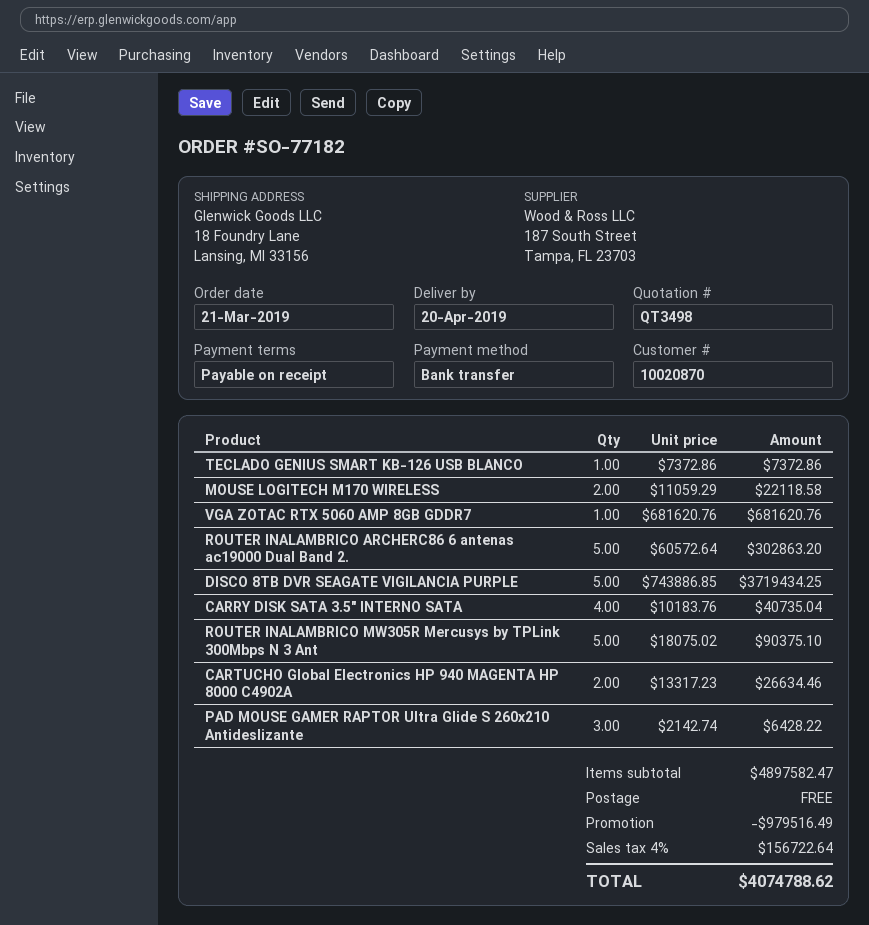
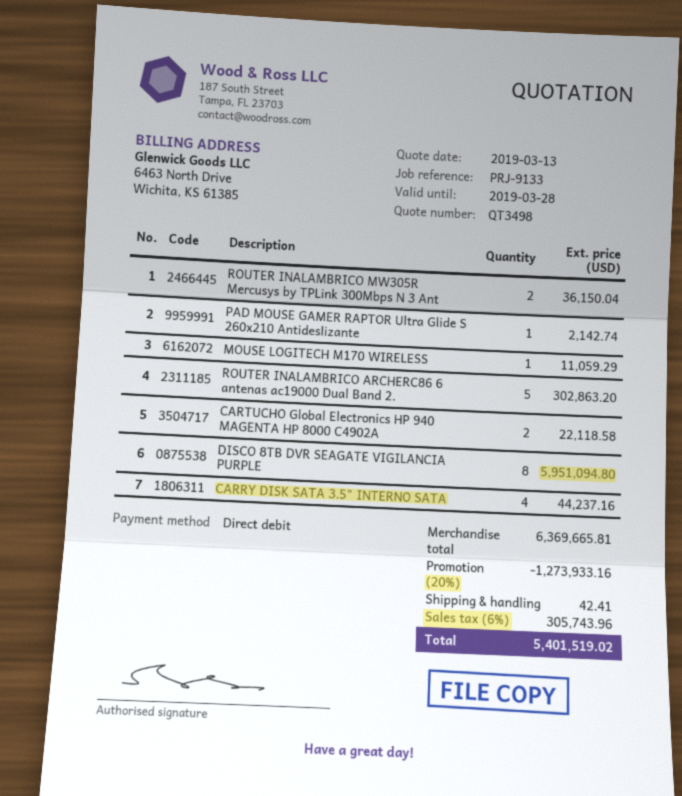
payment method: bank transfer -> direct debit
TECLADO GENIUS SMART KB-126 USB BLANCO: 1 for 7372.86 -> none
MOUSE LOGITECH M170 WIRELESS: 2 for 22118.58 -> 1 for 11059.29
VGA ZOTAC RTX 5060 AMP 8GB GDDR7: 1 for 681620.76 -> none
DISCO 8TB DVR SEAGATE VIGILANCIA PURPLE: 5 for 3719434.25 -> 8 for 5951094.80
CARRY DISK SATA 3.5" INTERNO SATA: 4 for 40735.04 -> 4 for 44237.16
ROUTER INALAMBRICO MW305R Mercusys by TPLink 300Mbps N 3 Ant: 5 for 90375.10 -> 2 for 36150.04
CARTUCHO Global Electronics HP 940 MAGENTA HP 8000 C4902A: 2 for 26634.46 -> 2 for 22118.58
PAD MOUSE GAMER RAPTOR Ultra Glide S 260x210 Antideslizante: 3 for 6428.22 -> 1 for 2142.74
subtotal: 4897582.47 -> 6369665.81
discount: 979516.49 -> 1273933.16
shipping: 0.00 -> 42.41
tax: 4% = 156722.64 -> 6% = 305743.96
total: 4074788.62 -> 5401519.02

